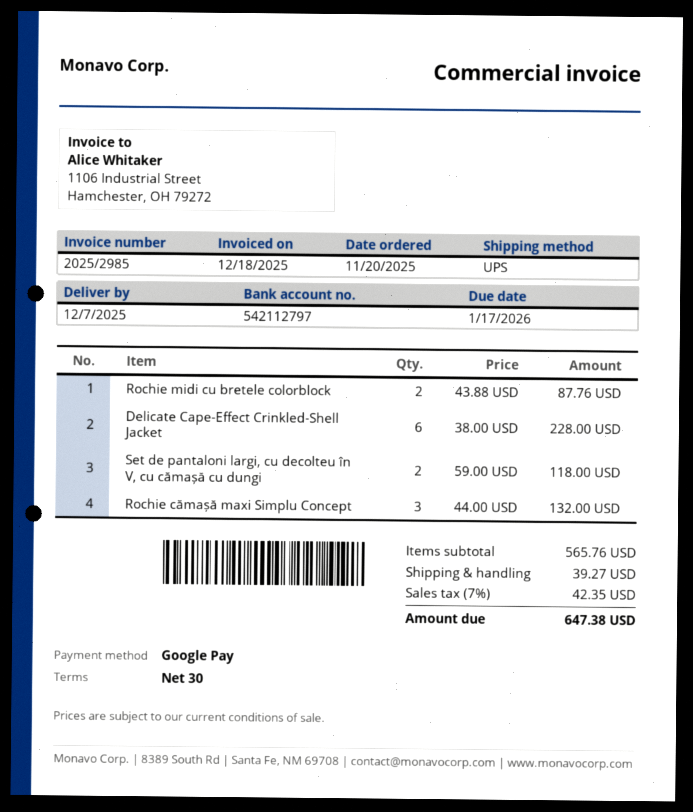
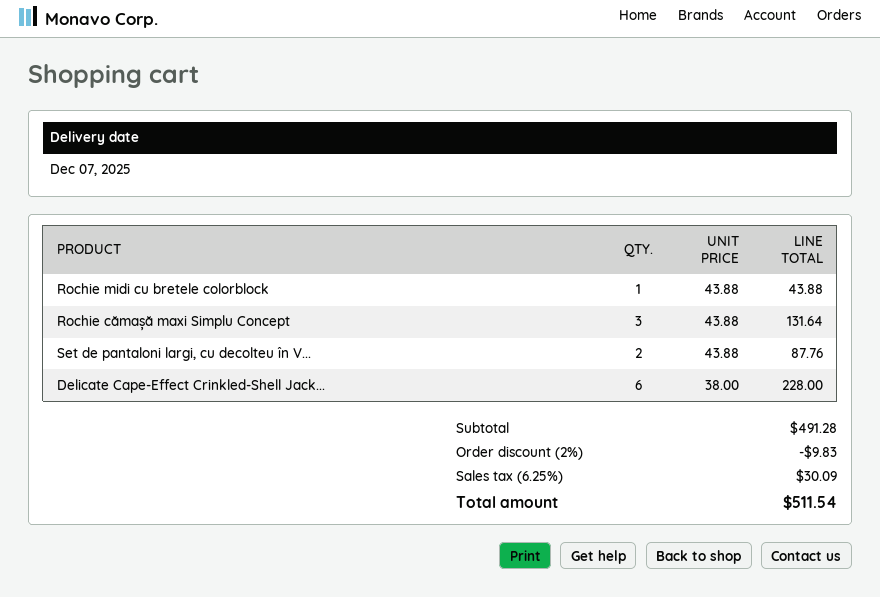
Rochie midi cu bretele colorblock: 2 x 43.88 = 87.76 -> 1 x 43.88 = 43.88
Set de pantaloni largi, cu decolteu în V, cu cămașă cu dungi: 2 x 59.00 = 118.00 -> 2 x 43.88 = 87.76
Rochie cămașă maxi Simplu Concept: 3 x 44.00 = 132.00 -> 3 x 43.88 = 131.64
subtotal: 565.76 -> 491.28
discount: none -> 2% = 9.83
shipping: 39.27 -> none
tax: 7% = 42.35 -> 6.25% = 30.09
total: 647.38 -> 511.54

